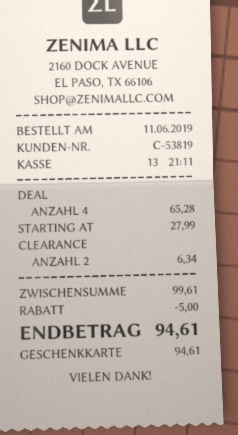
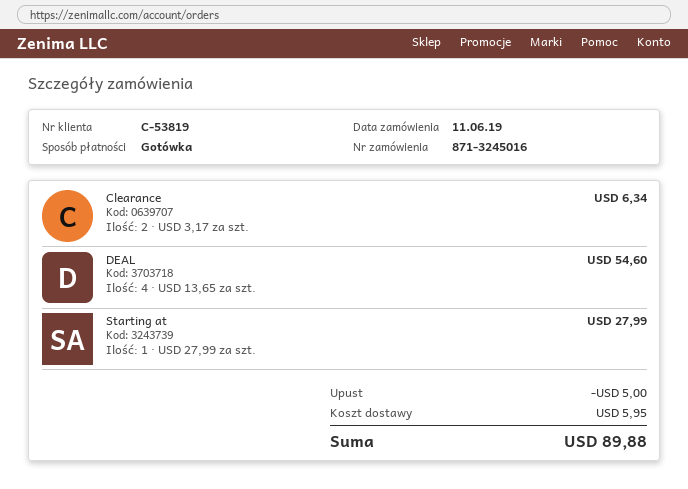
payment method: gift card -> cash
DEAL: 4 for 65.28 -> 4 for 54.60
shipping: none -> 5.95
total: 94.61 -> 89.88

